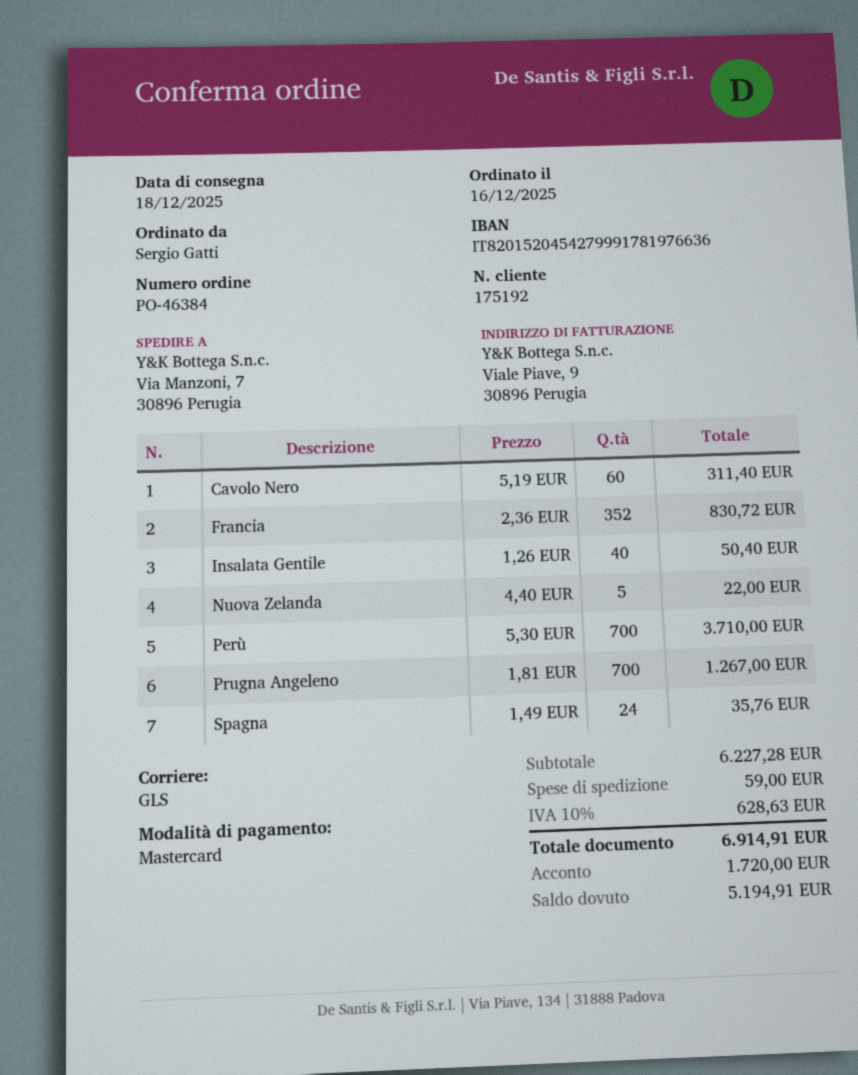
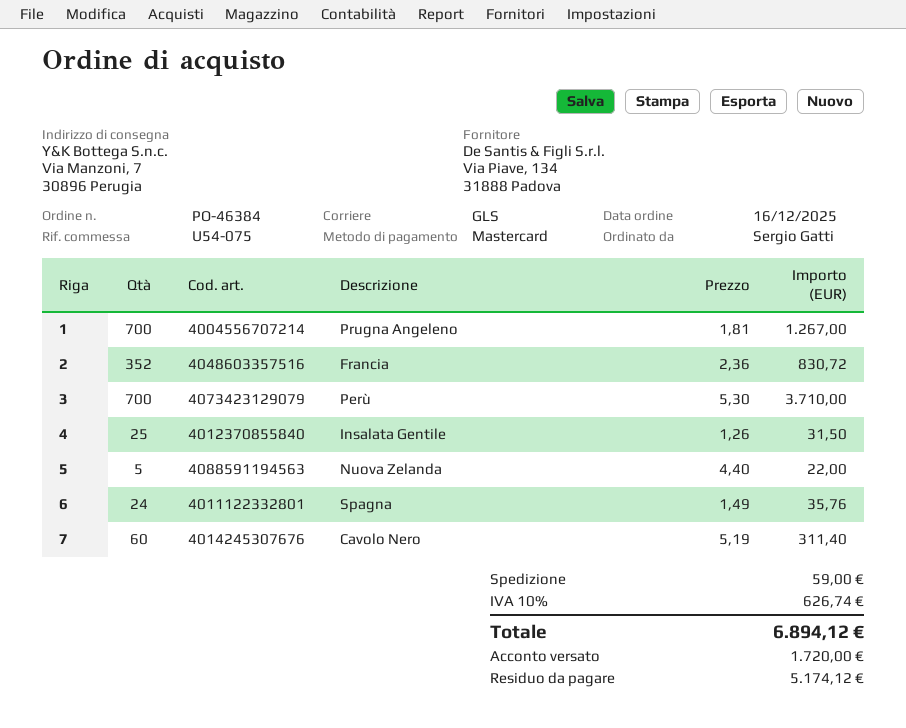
Insalata Gentile: 40 x 1.26 = 50.40 -> 25 x 1.26 = 31.50
tax: 10% = 628.63 -> 10% = 626.74
total: 6914.91 -> 6894.12
balance: 5194.91 -> 5174.12

